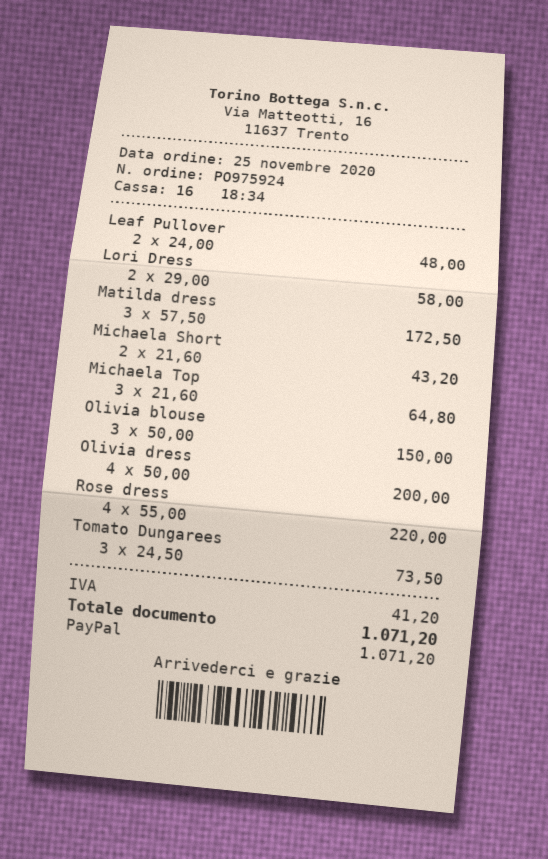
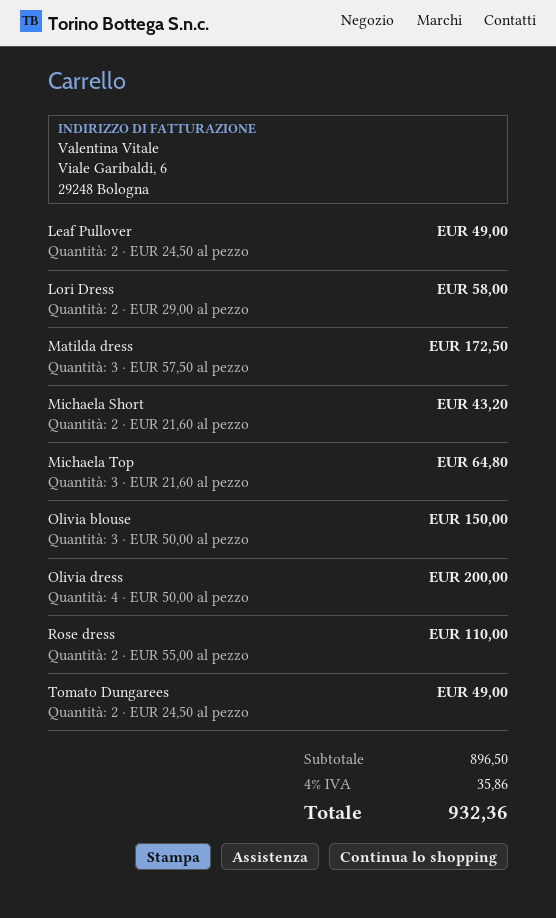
Leaf Pullover: 2 x 24.00 = 48.00 -> 2 x 24.50 = 49.00
Rose dress: 4 x 55.00 = 220.00 -> 2 x 55.00 = 110.00
Tomato Dungarees: 3 x 24.50 = 73.50 -> 2 x 24.50 = 49.00
tax: 41.20 -> 35.86
total: 1071.20 -> 932.36

